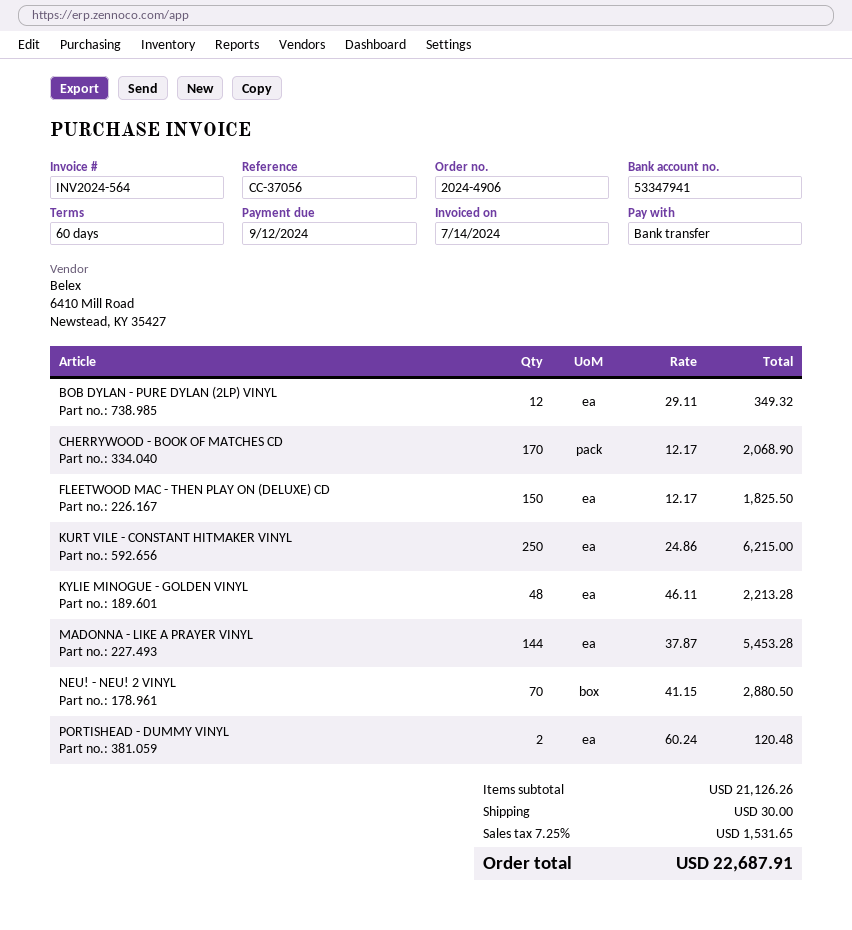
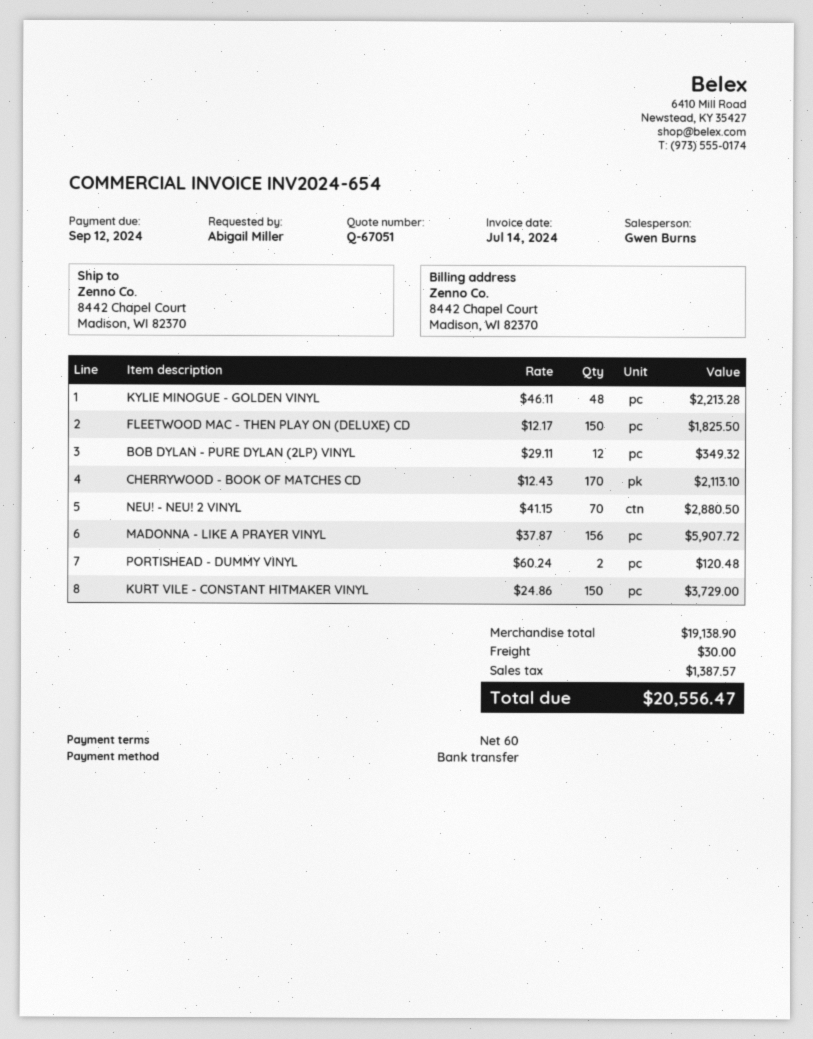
invoice number: INV2024-564 -> INV2024-654
CHERRYWOOD - BOOK OF MATCHES CD: 170 x 12.17 = 2068.90 -> 170 x 12.43 = 2113.10
KURT VILE - CONSTANT HITMAKER VINYL: 250 x 24.86 = 6215.00 -> 150 x 24.86 = 3729.00
MADONNA - LIKE A PRAYER VINYL: 144 x 37.87 = 5453.28 -> 156 x 37.87 = 5907.72
subtotal: 21126.26 -> 19138.90
tax: 1531.65 -> 1387.57
total: 22687.91 -> 20556.47

